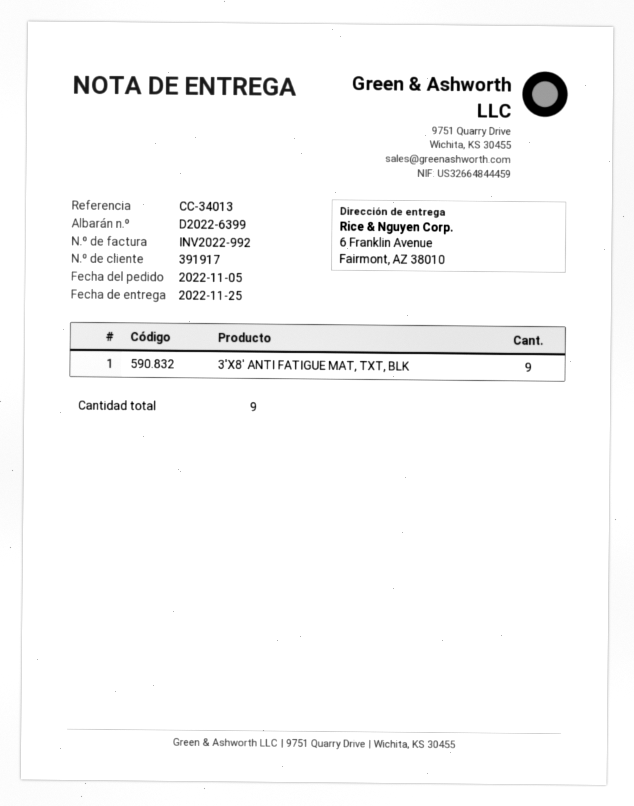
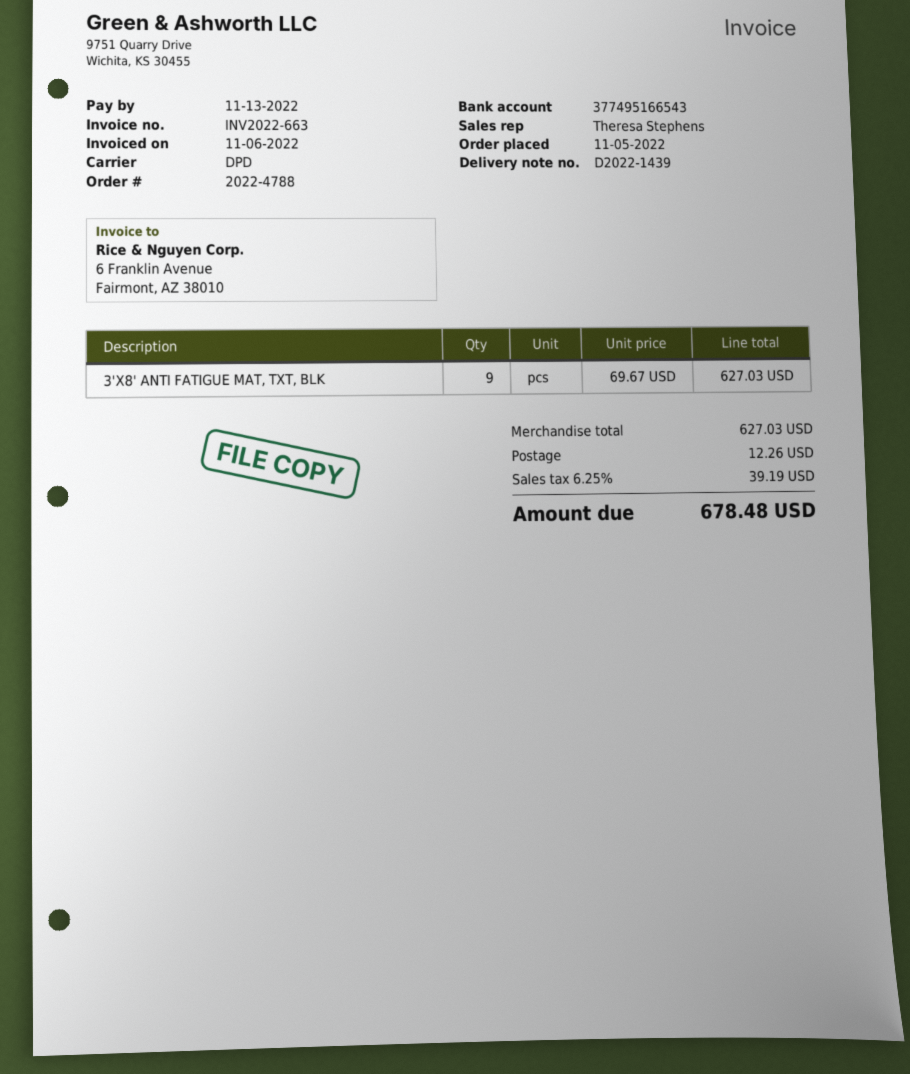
delivery note number: D2022-6399 -> D2022-1439
invoice number: INV2022-992 -> INV2022-663

